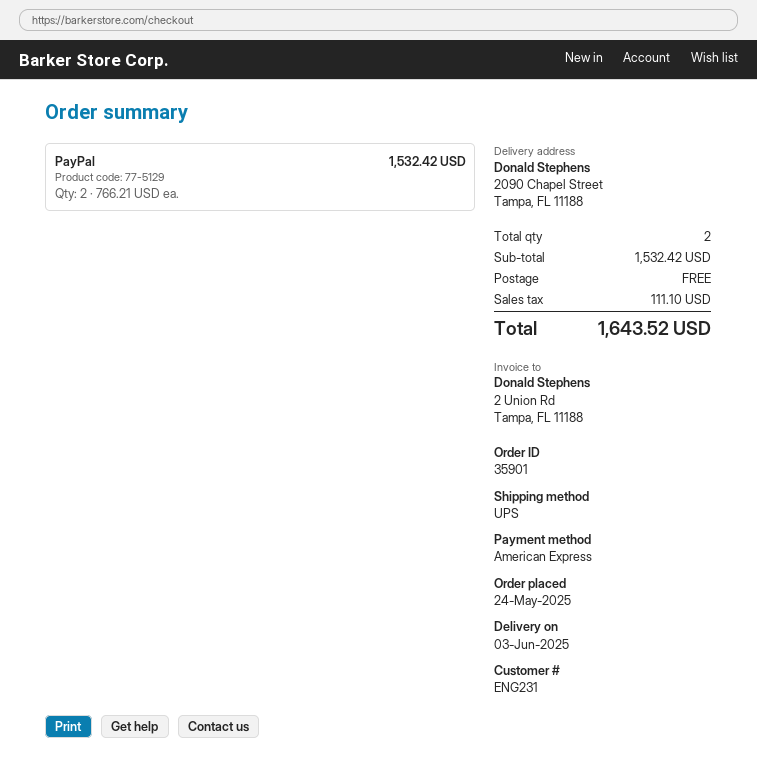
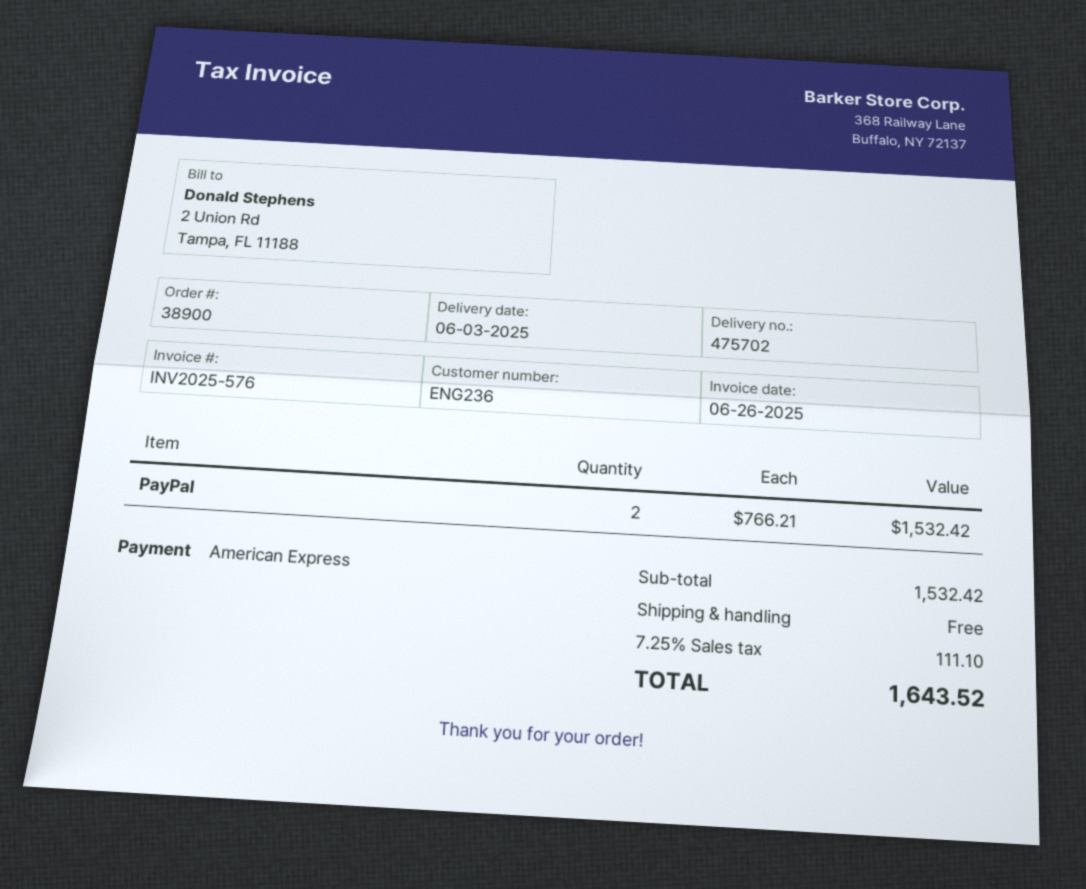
order number: 35901 -> 38900
customer number: ENG231 -> ENG236

